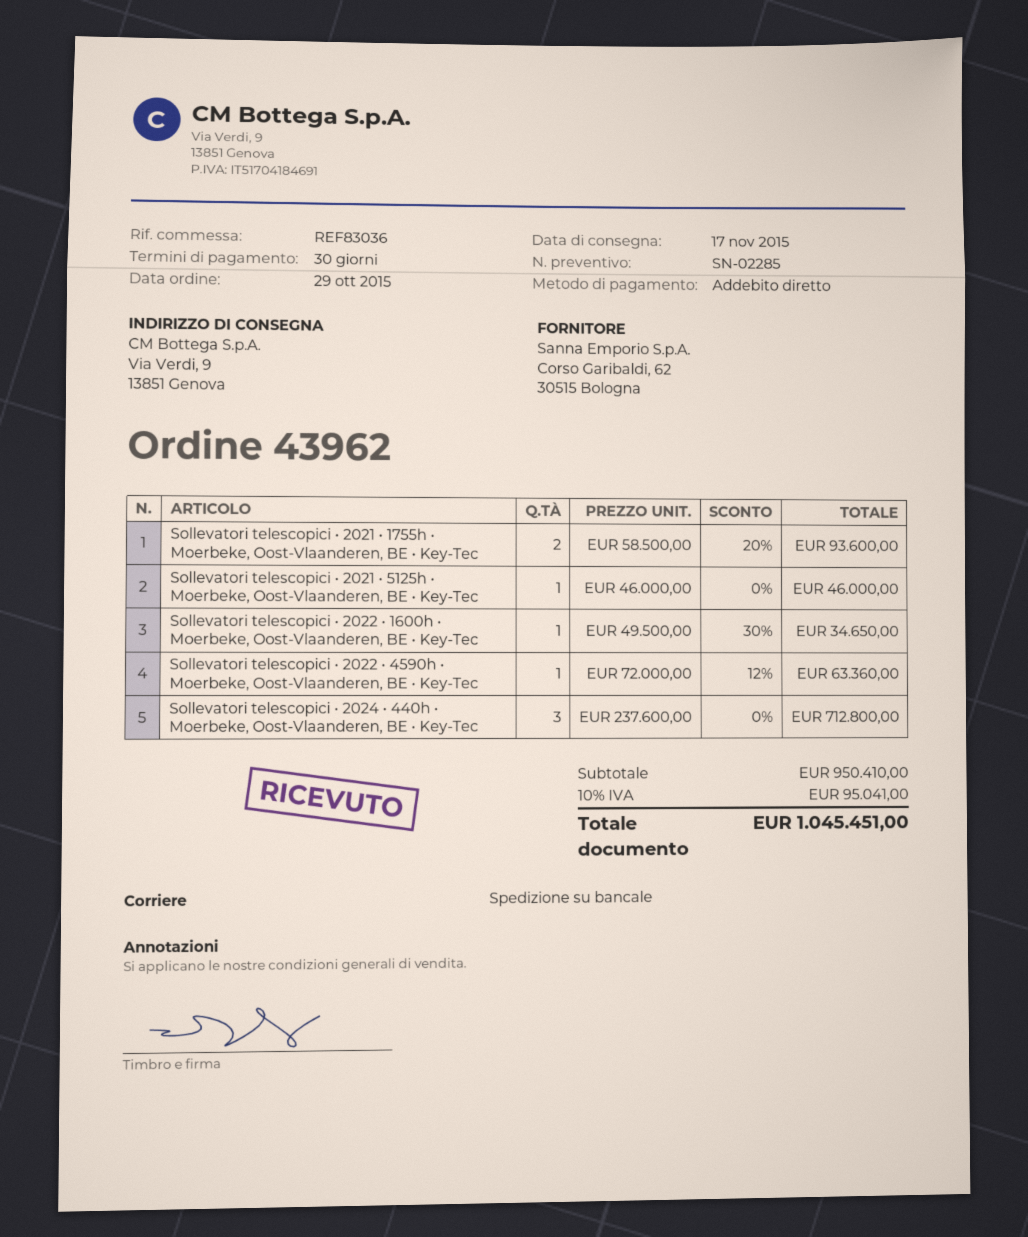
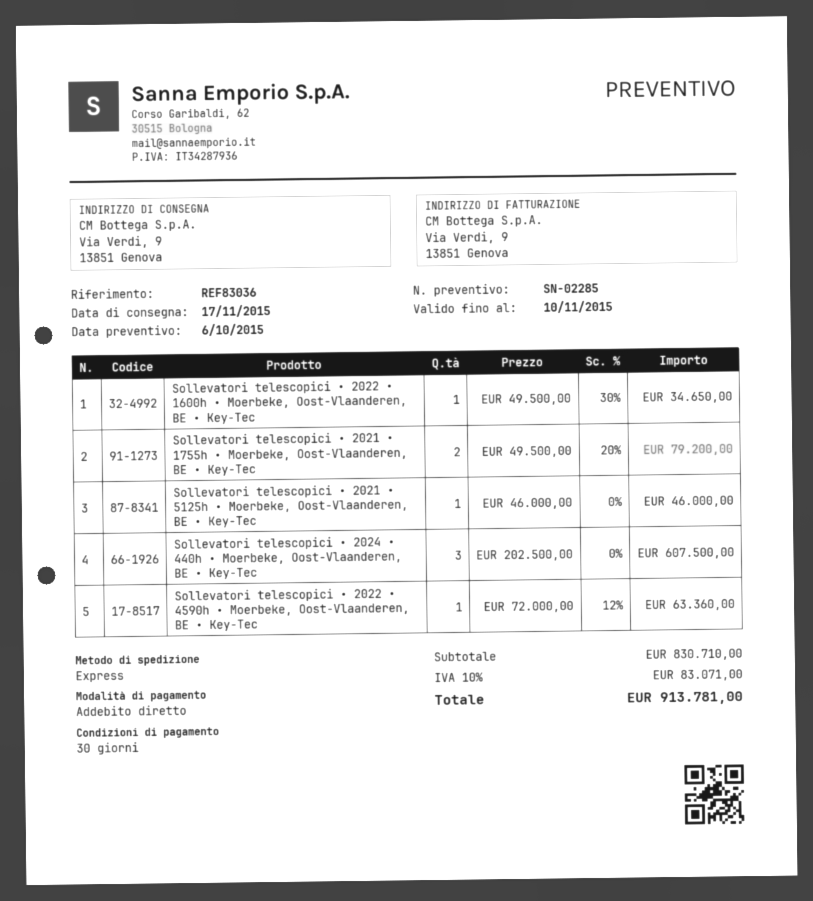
shipping method: pallet freight -> express
Sollevatori telescopici • 2021 • 1755h • Moerbeke, Oost-Vlaanderen, BE • Key-Tec: 2 x 58500.00 - 20% = 93600.00 -> 2 x 49500.00 - 20% = 79200.00
Sollevatori telescopici • 2024 • 440h • Moerbeke, Oost-Vlaanderen, BE • Key-Tec: 3 x 237600.00 = 712800.00 -> 3 x 202500.00 = 607500.00
subtotal: 950410.00 -> 830710.00
tax: 10% = 95041.00 -> 10% = 83071.00
total: 1045451.00 -> 913781.00

